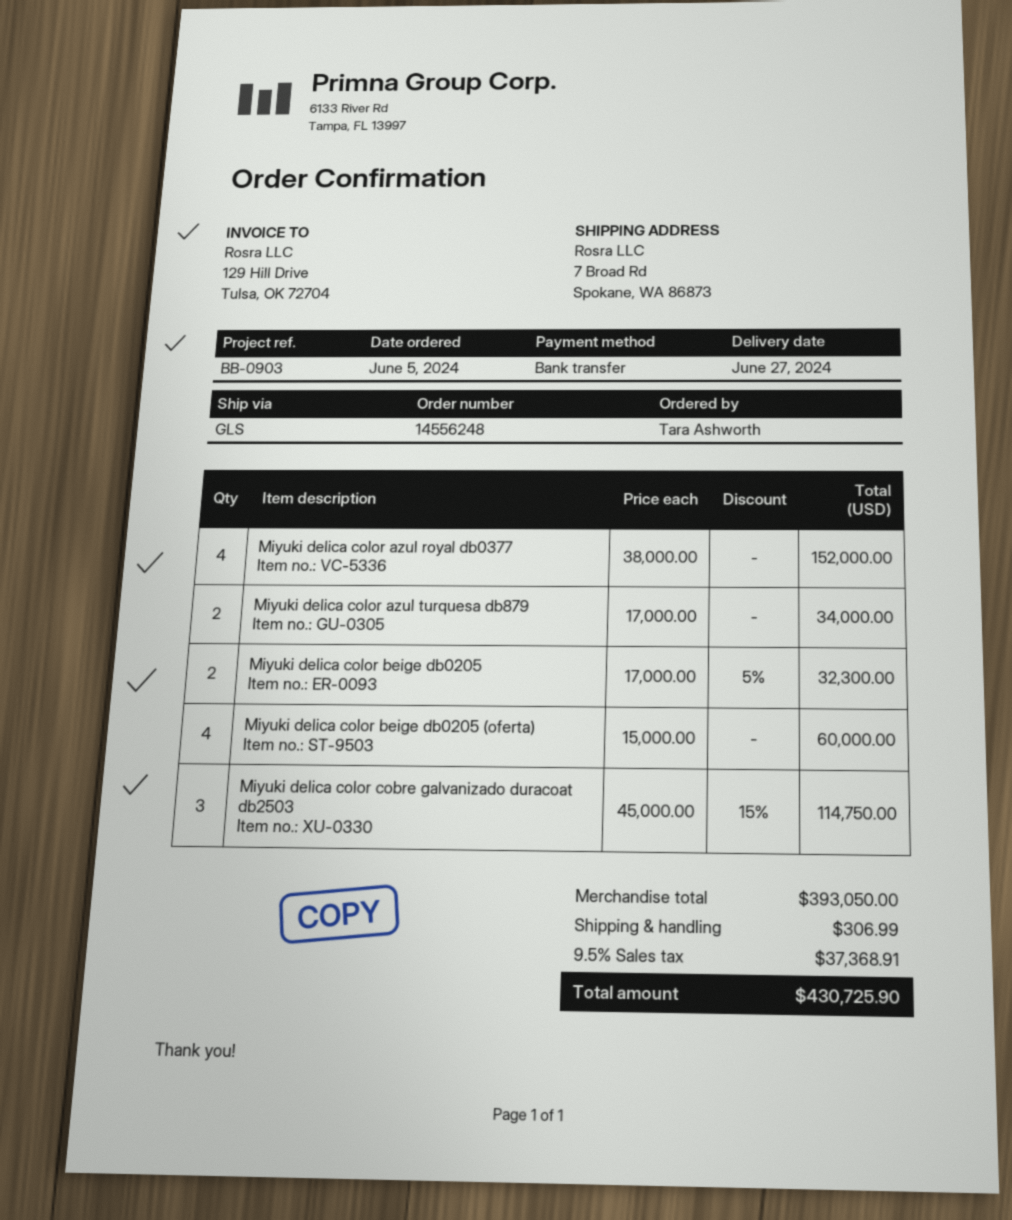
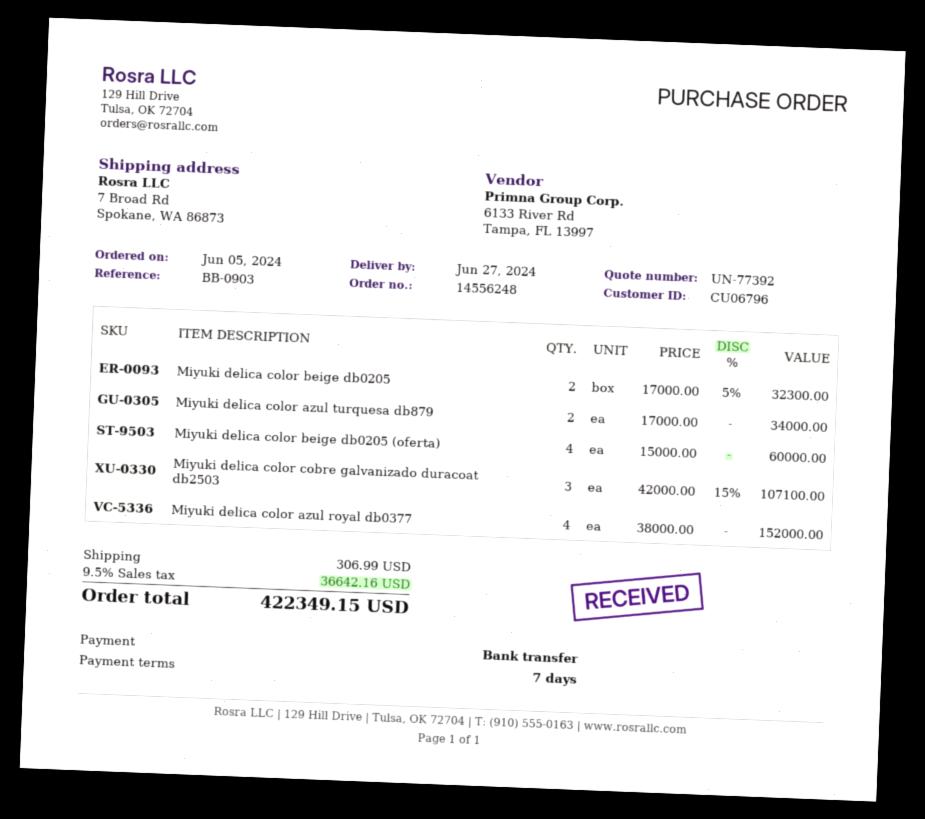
Miyuki delica color cobre galvanizado duracoat db2503: 3 x 45000.00 - 15% = 114750.00 -> 3 x 42000.00 - 15% = 107100.00
tax: 9.5% = 37368.91 -> 9.5% = 36642.16
total: 430725.90 -> 422349.15

